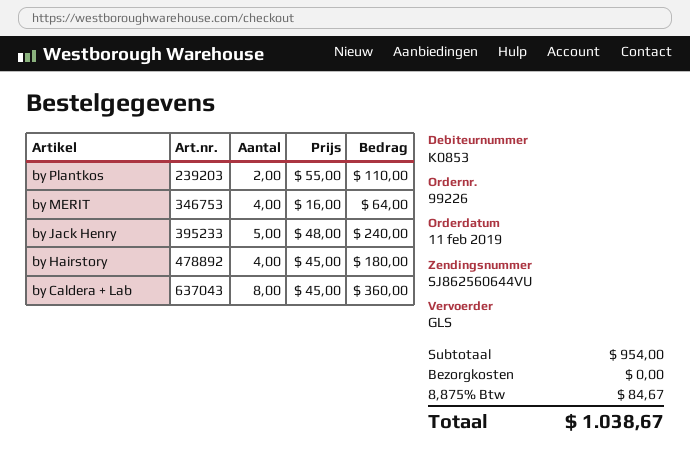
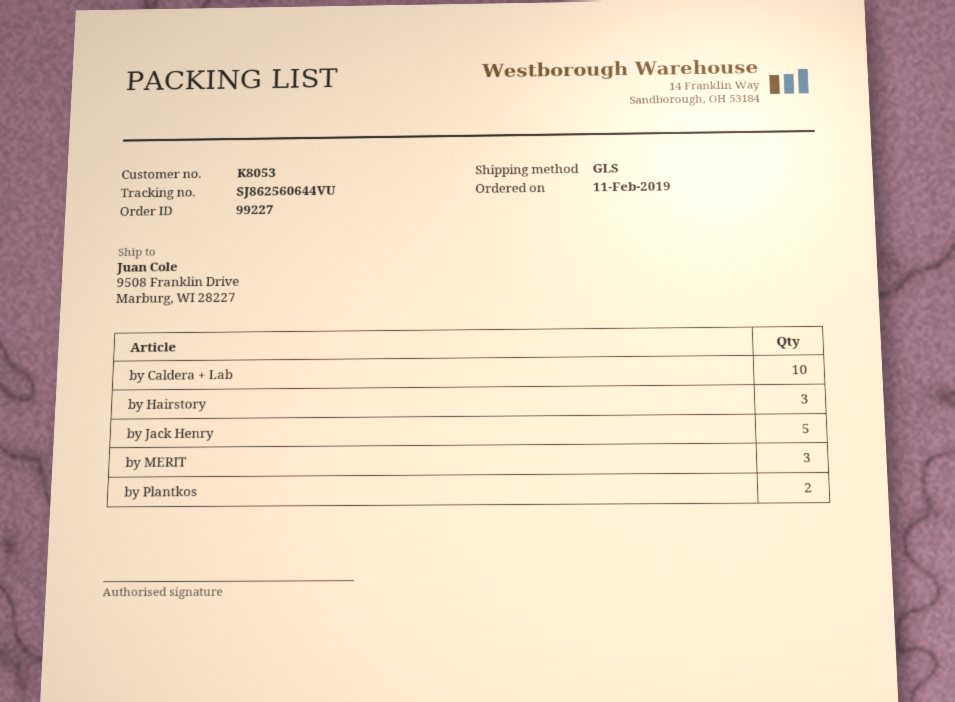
order number: 99226 -> 99227
customer number: K0853 -> K8053
by MERIT: 4 -> 3
by Hairstory: 4 -> 3
by Caldera + Lab: 8 -> 10

